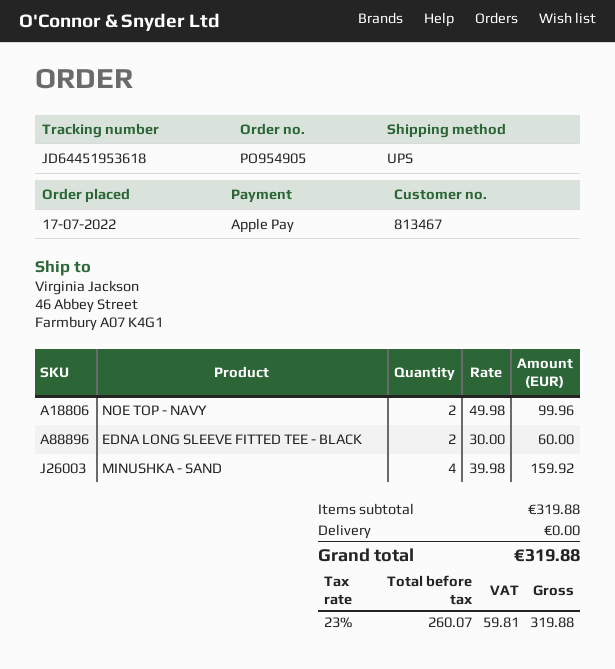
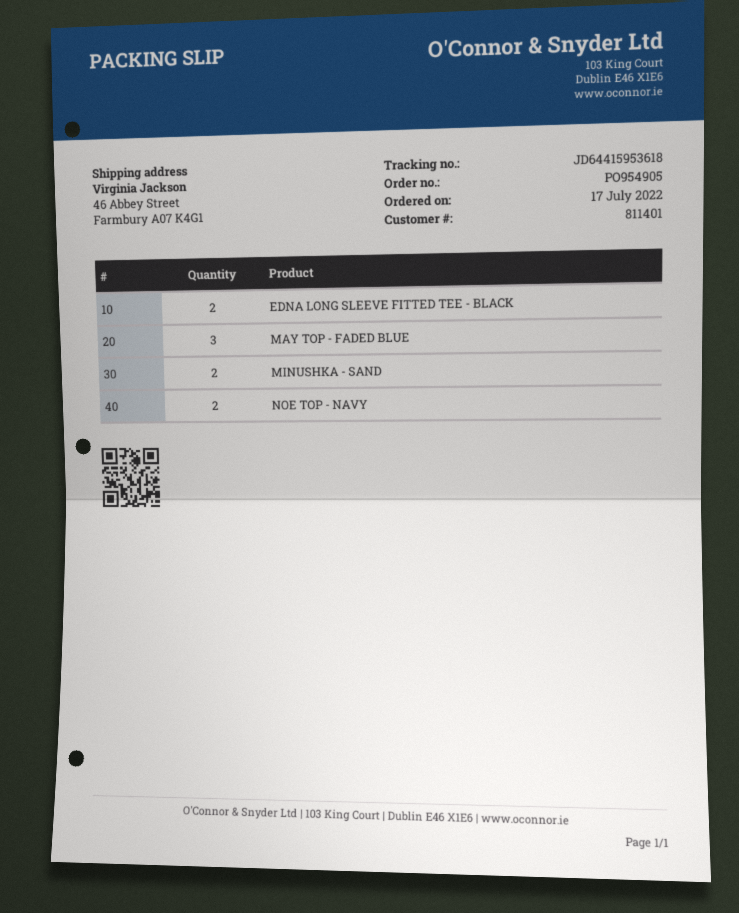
customer number: 813467 -> 811401
tracking number: JD64451953618 -> JD64415953618
MINUSHKA - SAND: 4 -> 2
MAY TOP - FADED BLUE: none -> 3

